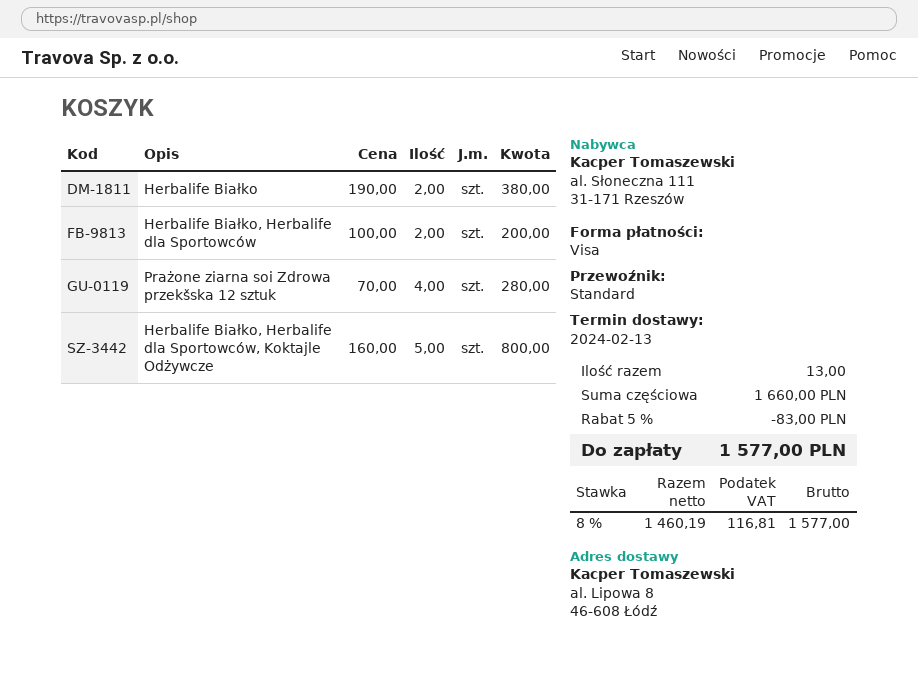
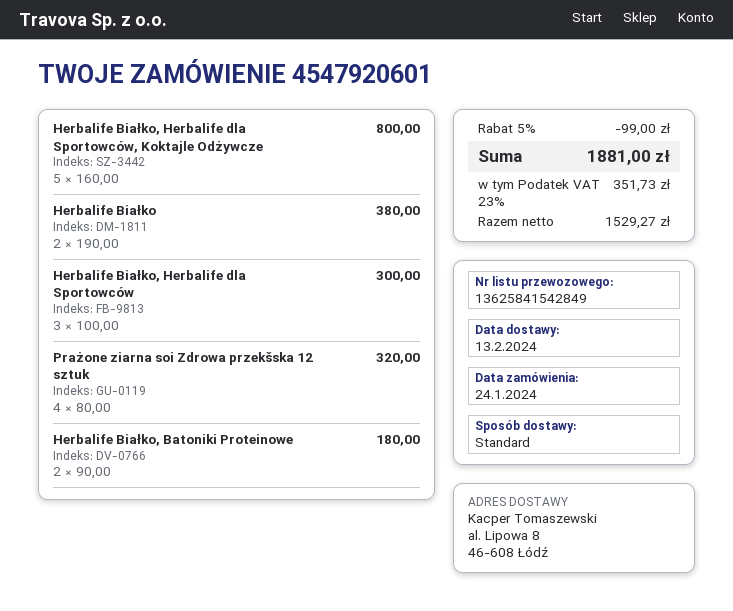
Herbalife Białko, Herbalife dla Sportowców: 2 x 100.00 = 200.00 -> 3 x 100.00 = 300.00
Prażone ziarna soi Zdrowa przekšska 12 sztuk: 4 x 70.00 = 280.00 -> 4 x 80.00 = 320.00
Herbalife Białko, Batoniki Proteinowe: none -> 2 x 90.00 = 180.00
discount: 5% = 83.00 -> 5% = 99.00
net: 1460.19 -> 1529.27
tax: 8% = 116.81 -> 23% = 351.73
total: 1577.00 -> 1881.00

